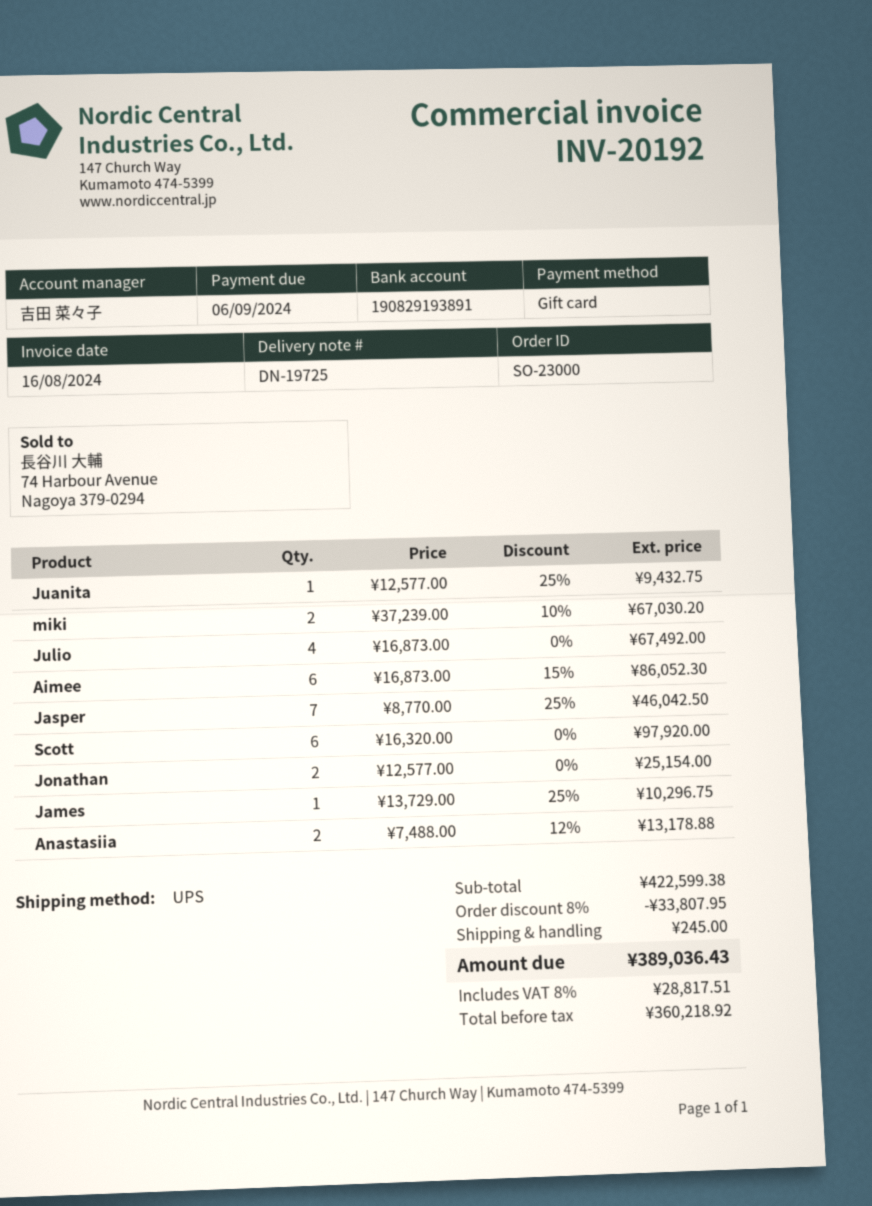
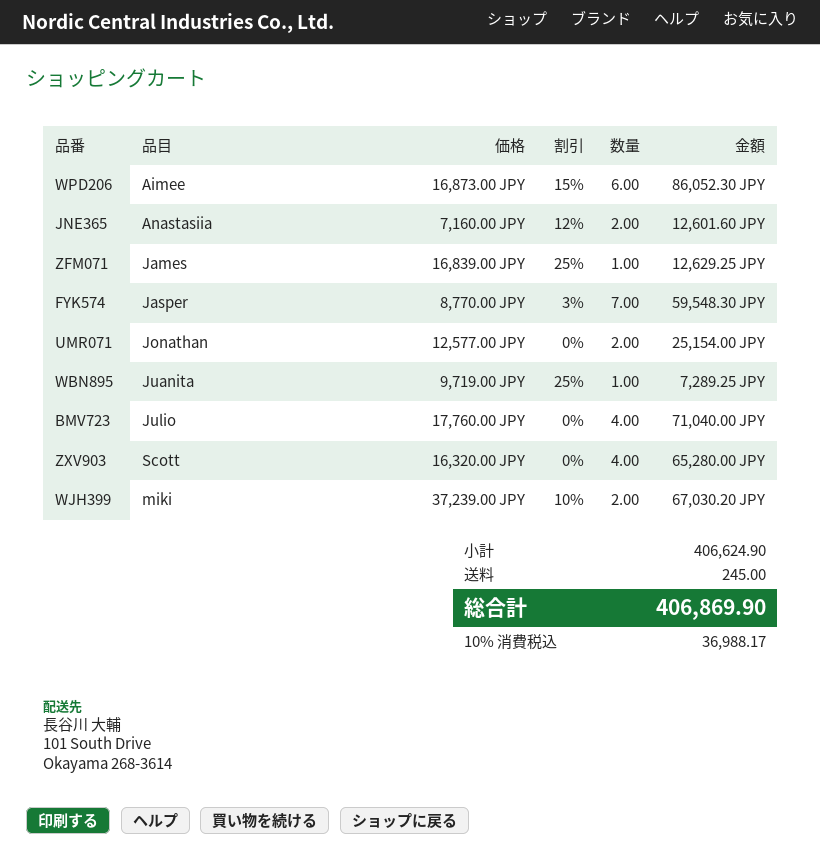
Juanita: 1 x 12577.00 - 25% = 9432.75 -> 1 x 9719.00 - 25% = 7289.25
Julio: 4 x 16873.00 = 67492.00 -> 4 x 17760.00 = 71040.00
Jasper: 7 x 8770.00 - 25% = 46042.50 -> 7 x 8770.00 - 3% = 59548.30
Scott: 6 x 16320.00 = 97920.00 -> 4 x 16320.00 = 65280.00
James: 1 x 13729.00 - 25% = 10296.75 -> 1 x 16839.00 - 25% = 12629.25
Anastasiia: 2 x 7488.00 - 12% = 13178.88 -> 2 x 7160.00 - 12% = 12601.60
subtotal: 422599.38 -> 406624.90
discount: 8% = 33807.95 -> none
tax: 8% = 28817.51 -> 10% = 36988.17
total: 389036.43 -> 406869.90

